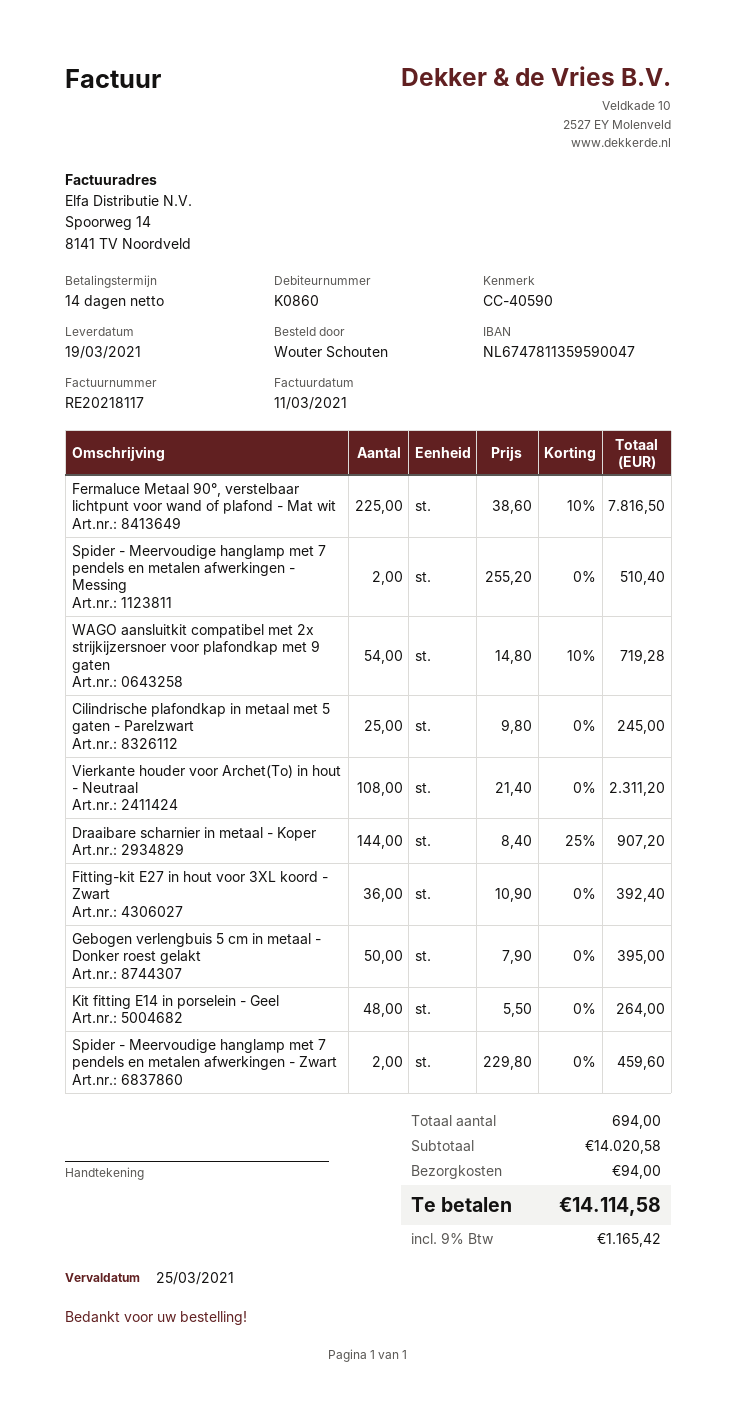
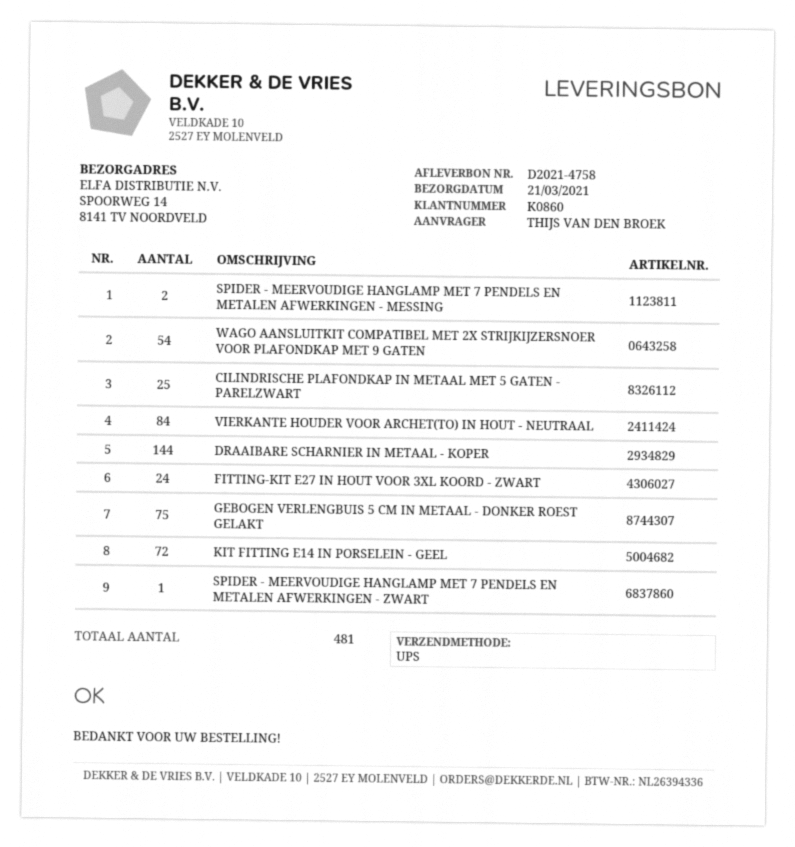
delivery date: 2021-03-19 -> 2021-03-21
ordered by: Wouter Schouten -> THIJS VAN DEN BROEK
Fermaluce Metaal 90°, verstelbaar lichtpunt voor wand of plafond - Mat wit: 225 -> none
Vierkante houder voor Archet(To) in hout - Neutraal: 108 -> 84
Fitting-kit E27 in hout voor 3XL koord - Zwart: 36 -> 24
Gebogen verlengbuis 5 cm in metaal - Donker roest gelakt: 50 -> 75
Kit fitting E14 in porselein - Geel: 48 -> 72
Spider - Meervoudige hanglamp met 7 pendels en metalen afwerkingen - Zwart: 2 -> 1
total quantity: 694 -> 481

